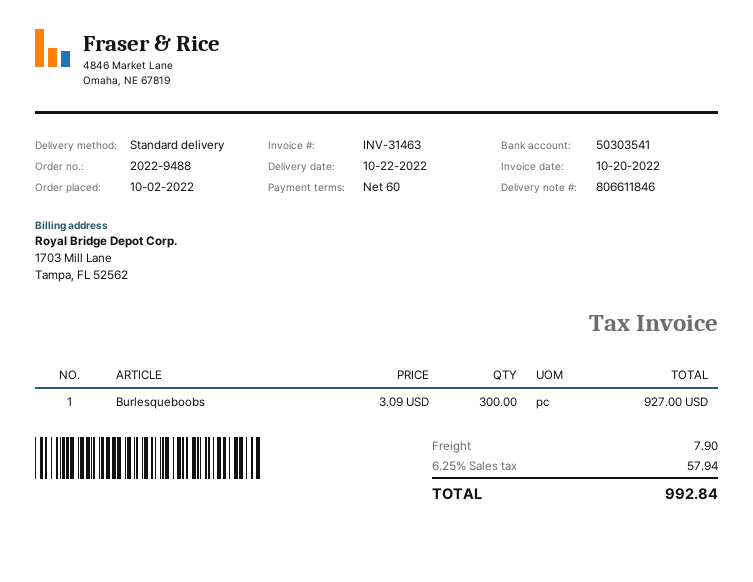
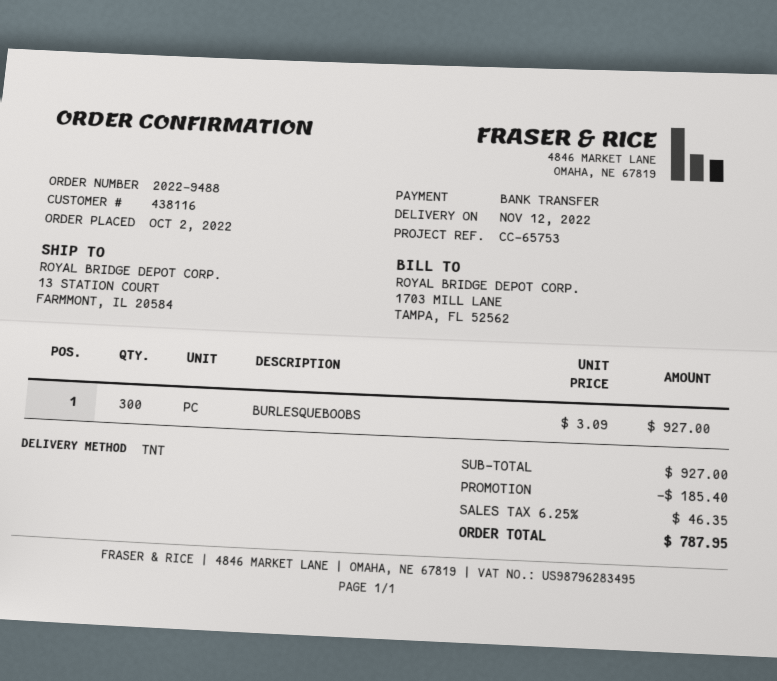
delivery date: 2022-10-22 -> 2022-11-12
shipping method: standard -> TNT
discount: none -> 185.40
shipping: 7.90 -> none
tax: 6.25% = 57.94 -> 6.25% = 46.35
total: 992.84 -> 787.95

